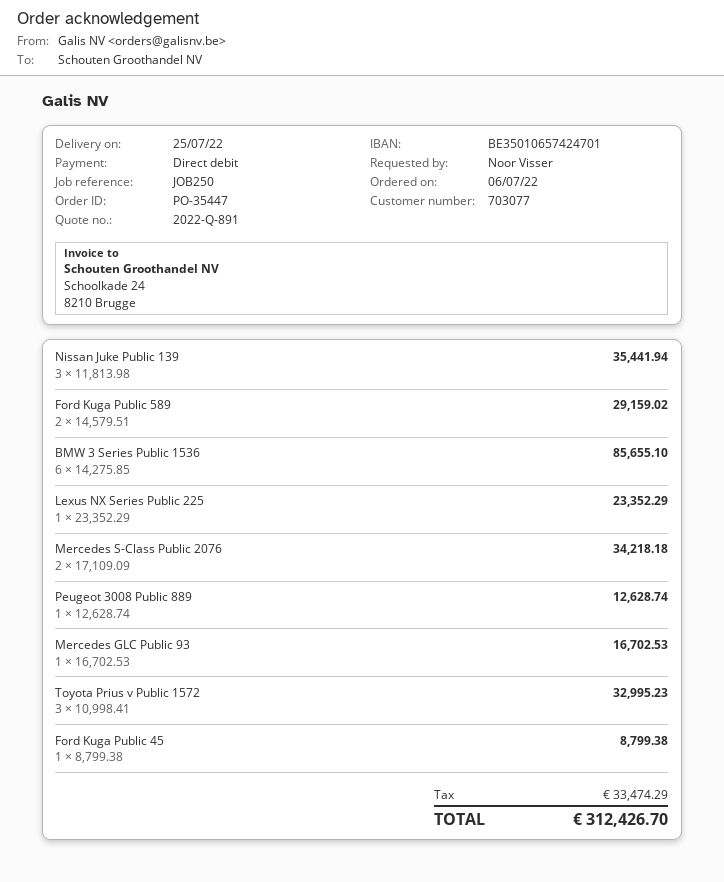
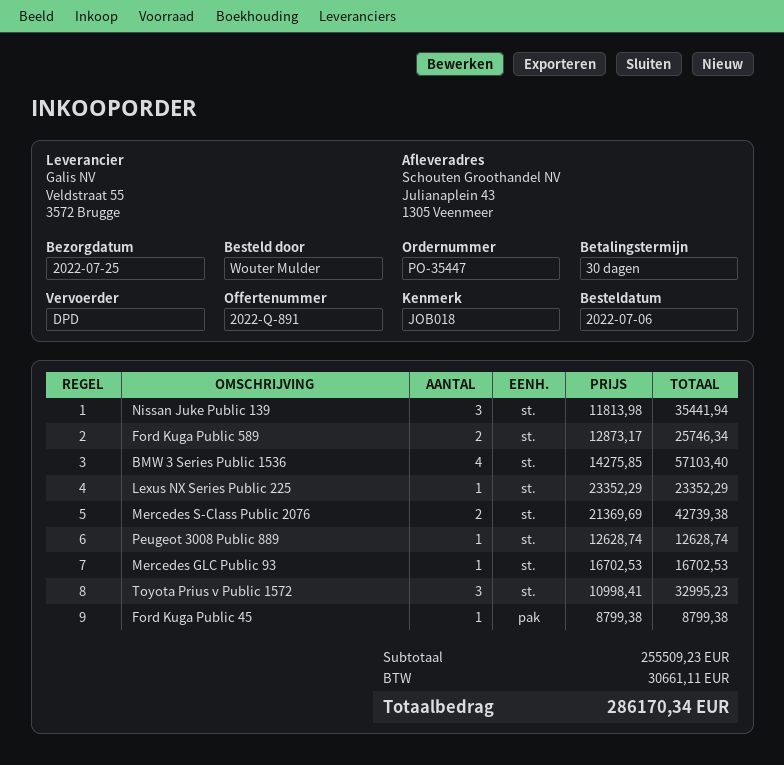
reference: JOB250 -> JOB018
ordered by: Noor Visser -> Wouter Mulder
Ford Kuga Public 589: 2 x 14579.51 = 29159.02 -> 2 x 12873.17 = 25746.34
BMW 3 Series Public 1536: 6 x 14275.85 = 85655.10 -> 4 x 14275.85 = 57103.40
Mercedes S-Class Public 2076: 2 x 17109.09 = 34218.18 -> 2 x 21369.69 = 42739.38
tax: 33474.29 -> 30661.11
total: 312426.70 -> 286170.34

